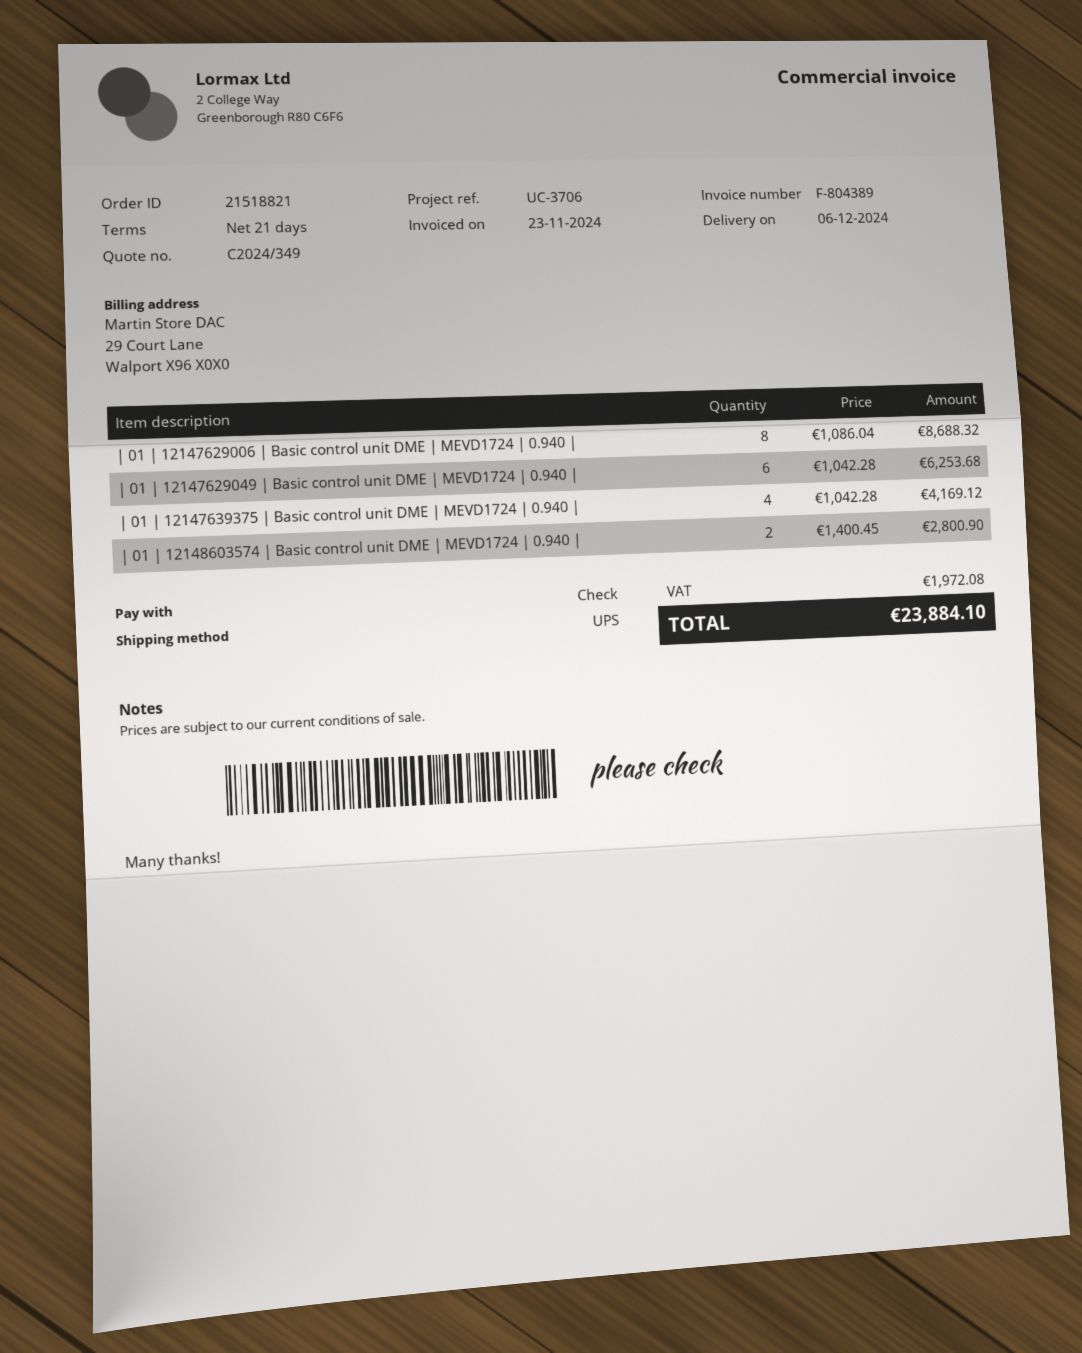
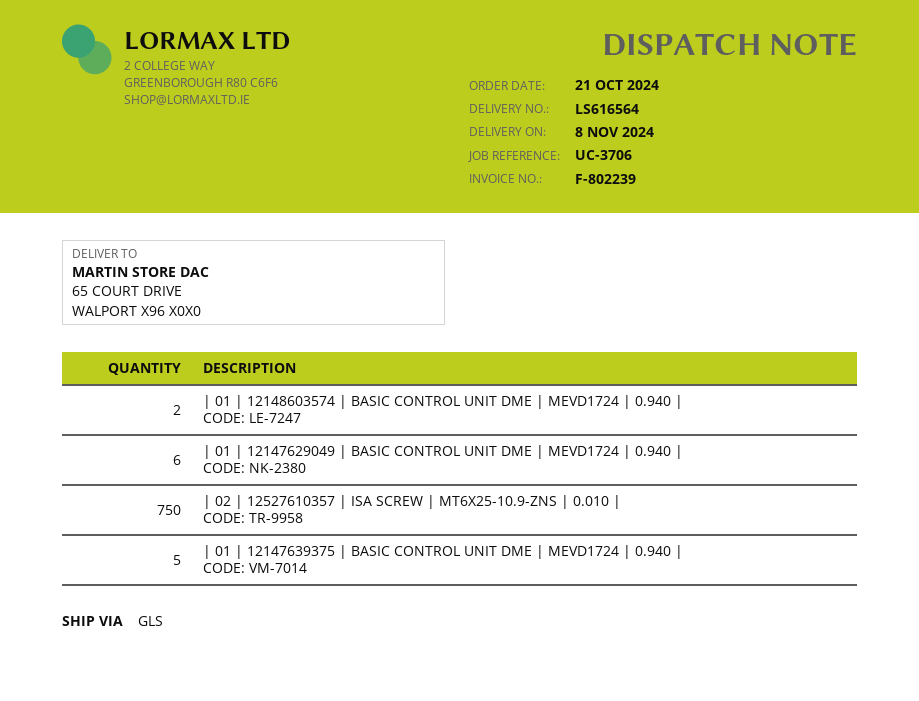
delivery date: 2024-12-06 -> 2024-11-08
invoice number: F-804389 -> F-802239
shipping method: UPS -> GLS
| 01 | 12147629006 | Basic control unit DME | MEVD1724 | 0.940 |: 8 -> none
| 01 | 12147639375 | Basic control unit DME | MEVD1724 | 0.940 |: 4 -> 5
| 02 | 12527610357 | ISA SCREW | MT6X25-10.9-ZNS | 0.010 |: none -> 750

